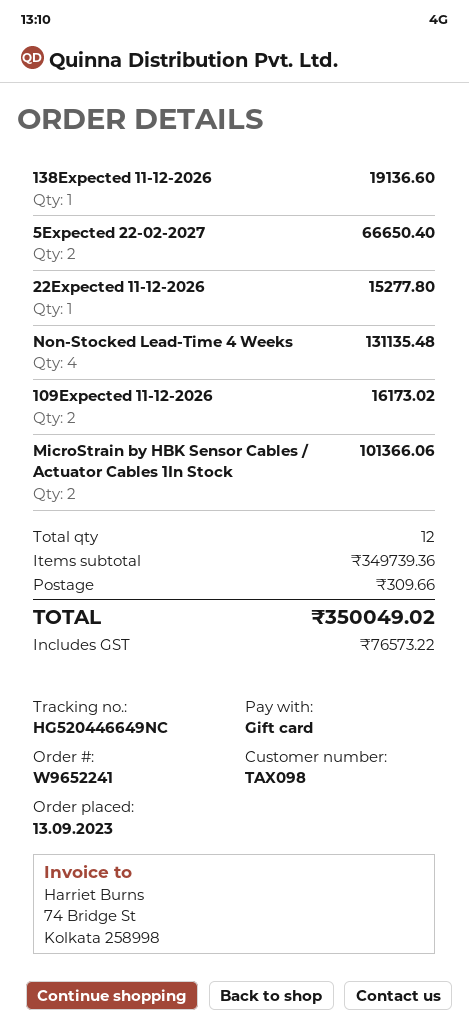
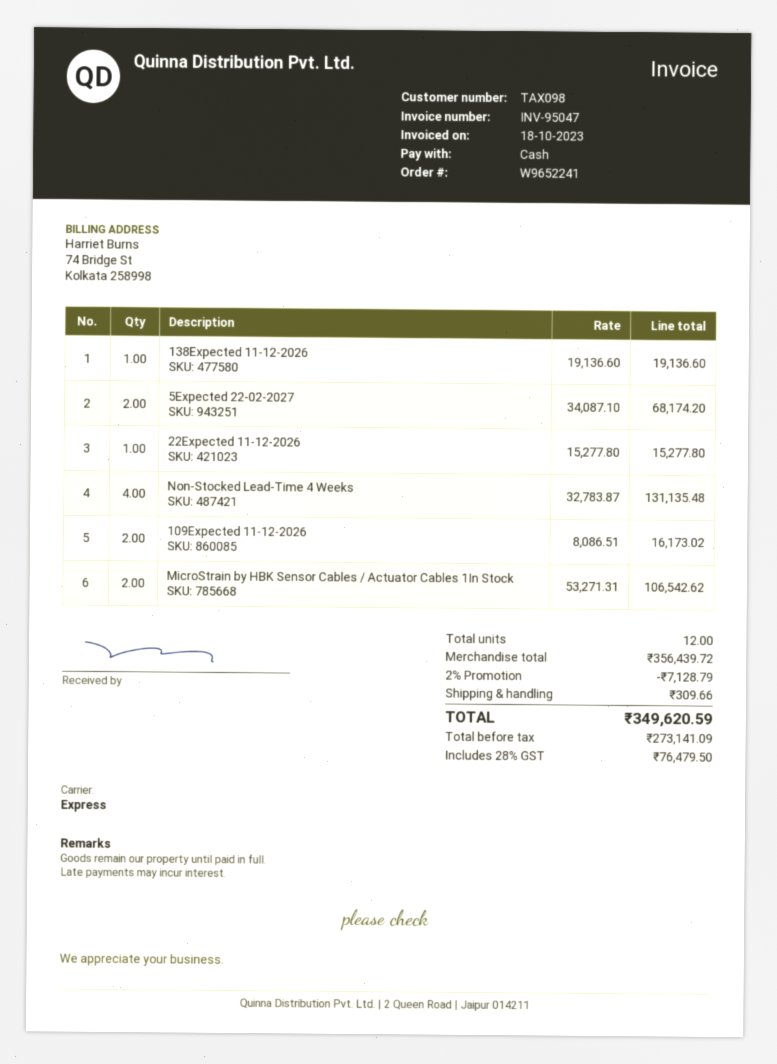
payment method: gift card -> cash
5Expected 22-02-2027: 2 for 66650.40 -> 2 for 68174.20
MicroStrain by HBK Sensor Cables / Actuator Cables 1In Stock: 2 for 101366.06 -> 2 for 106542.62
subtotal: 349739.36 -> 356439.72
discount: none -> 2% = 7128.79
tax: 76573.22 -> 76479.50
total: 350049.02 -> 349620.59

